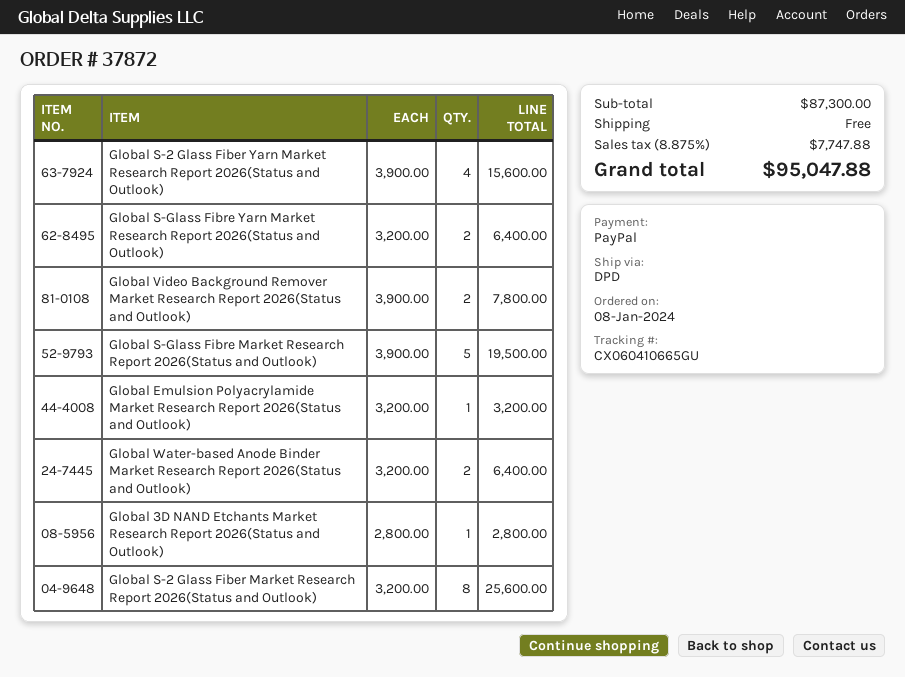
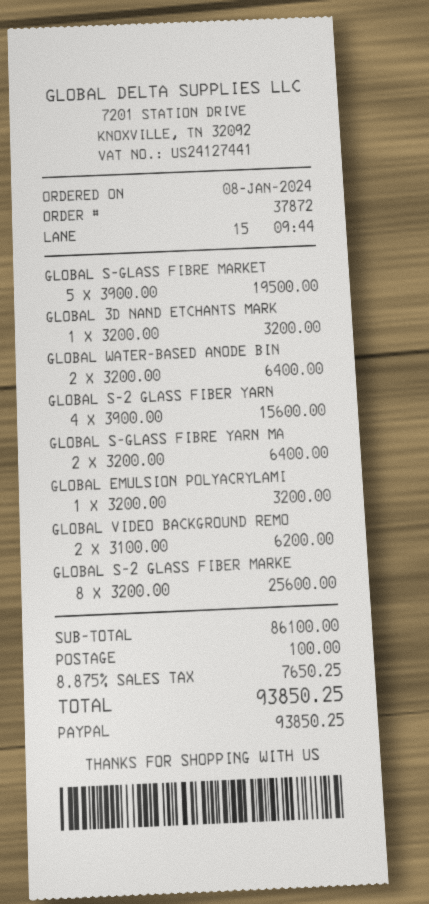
Global Video Background Remover Market Research Report 2026(Status and Outlook): 2 x 3900.00 = 7800.00 -> 2 x 3100.00 = 6200.00
Global 3D NAND Etchants Market Research Report 2026(Status and Outlook): 1 x 2800.00 = 2800.00 -> 1 x 3200.00 = 3200.00
subtotal: 87300.00 -> 86100.00
shipping: 0.00 -> 100.00
tax: 8.875% = 7747.88 -> 8.875% = 7650.25
total: 95047.88 -> 93850.25

